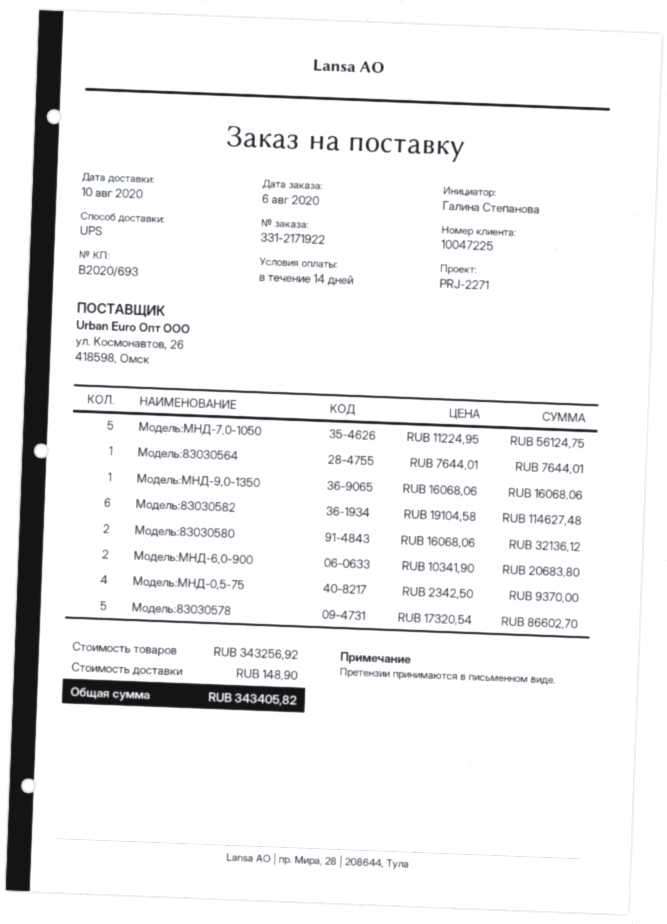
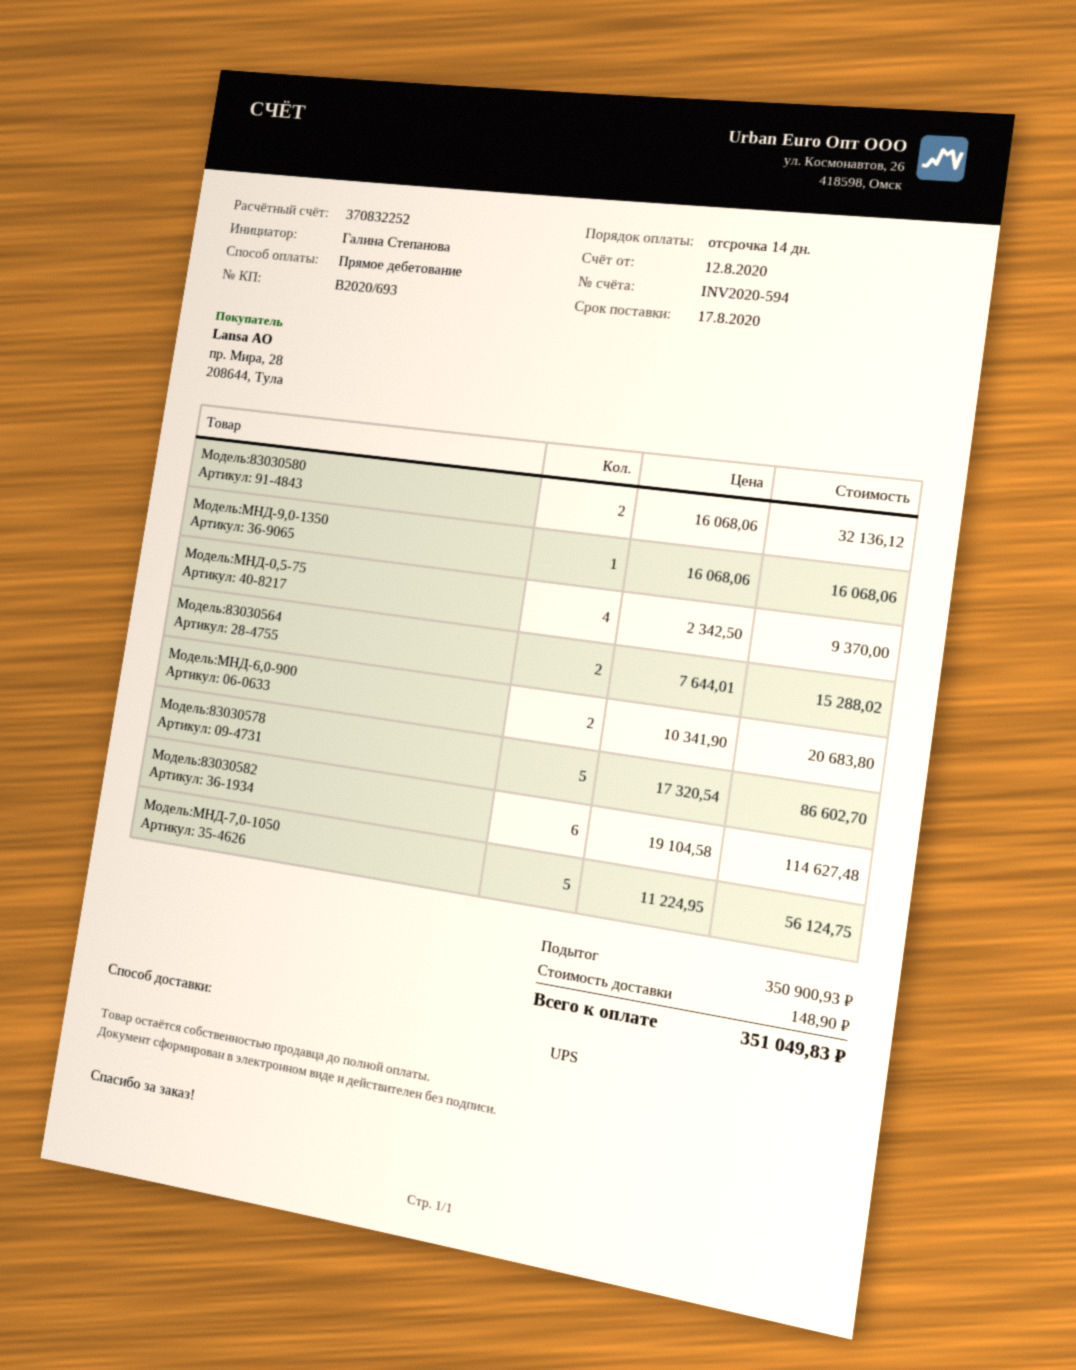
delivery date: 2020-08-10 -> 2020-08-17
Модель:83030564: 1 x 7644.01 = 7644.01 -> 2 x 7644.01 = 15288.02
subtotal: 343256.92 -> 350900.93
total: 343405.82 -> 351049.83

